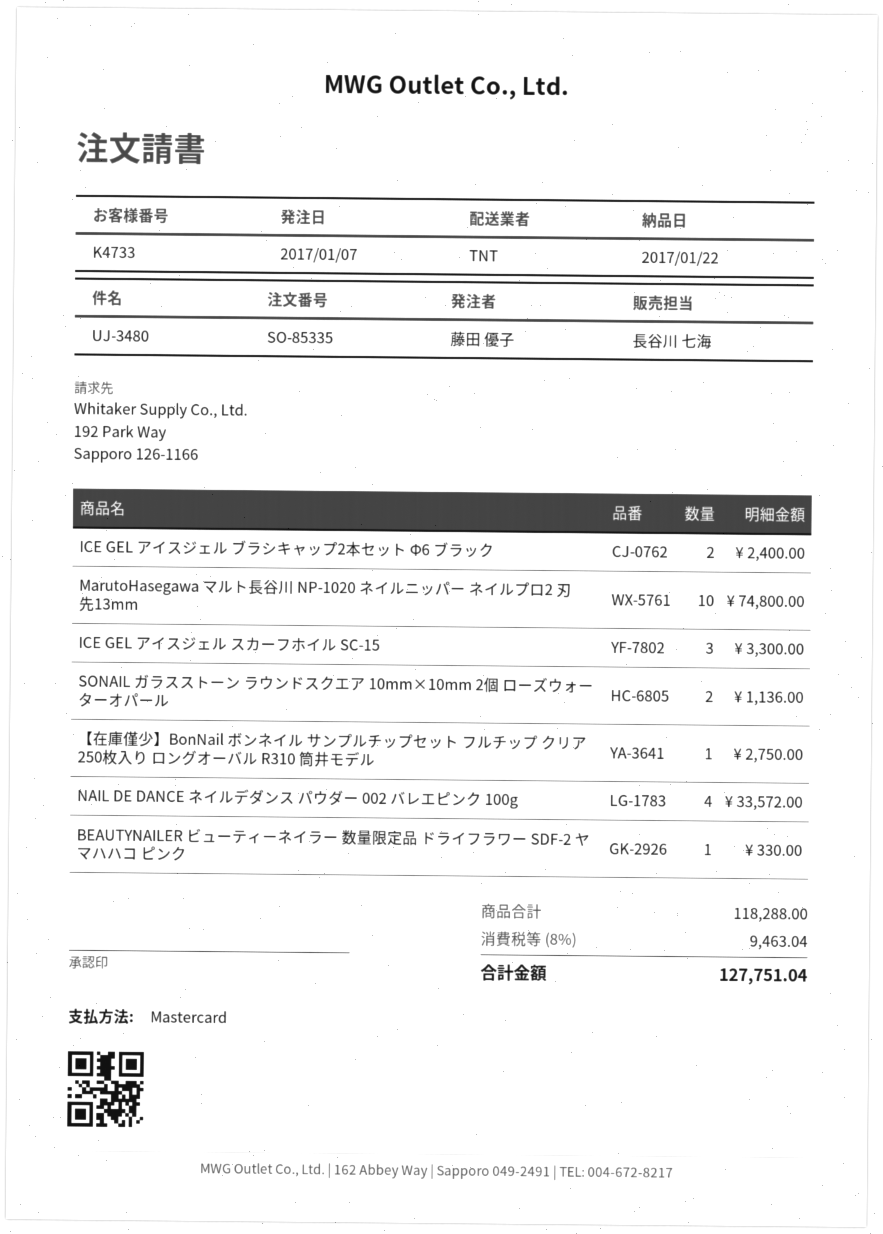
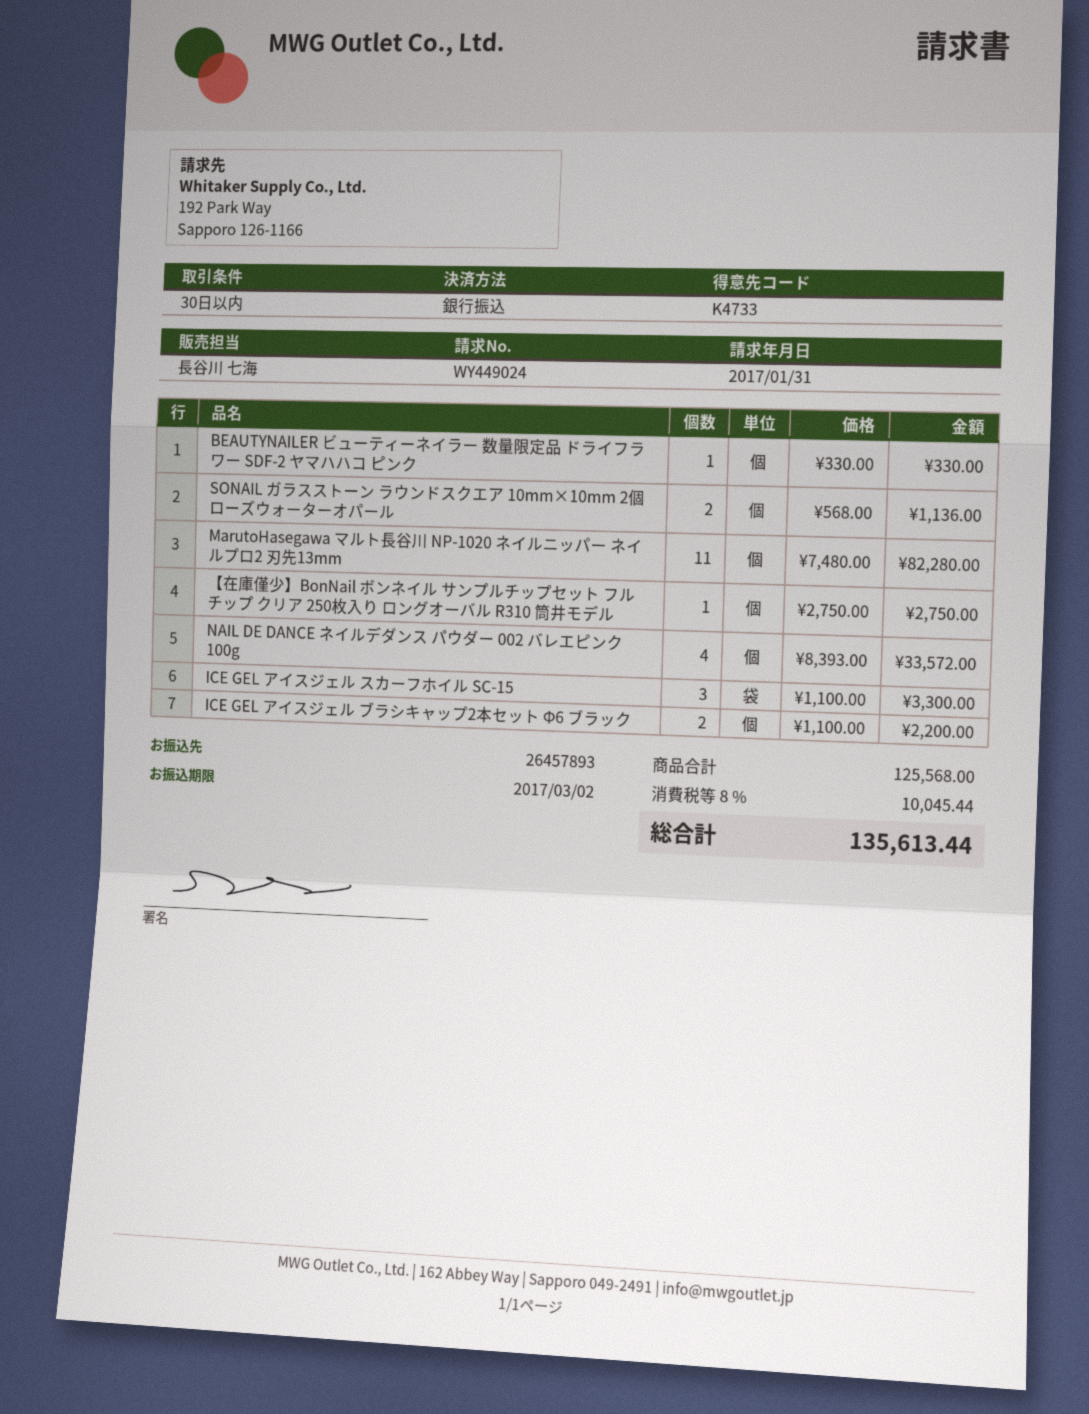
payment method: Mastercard -> bank transfer
ICE GEL アイスジェル ブラシキャップ2本セット Φ6 ブラック: 2 for 2400.00 -> 2 for 2200.00
MarutoHasegawa マルト長谷川 NP-1020 ネイルニッパー ネイルプロ2 刃先13mm: 10 for 74800.00 -> 11 for 82280.00
subtotal: 118288.00 -> 125568.00
tax: 8% = 9463.04 -> 8% = 10045.44
total: 127751.04 -> 135613.44

